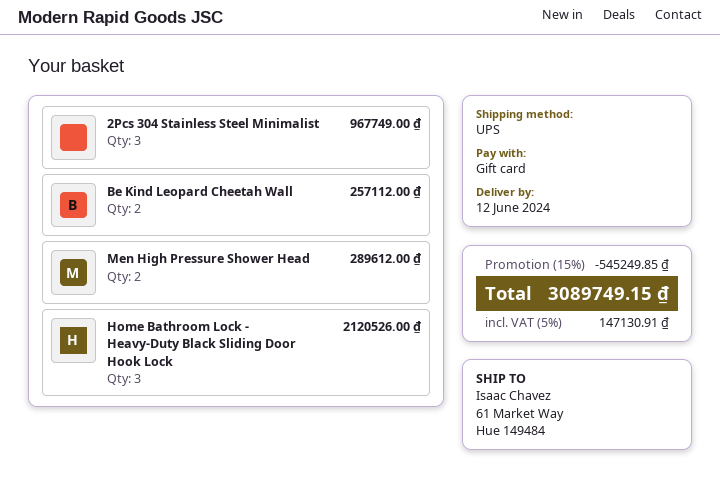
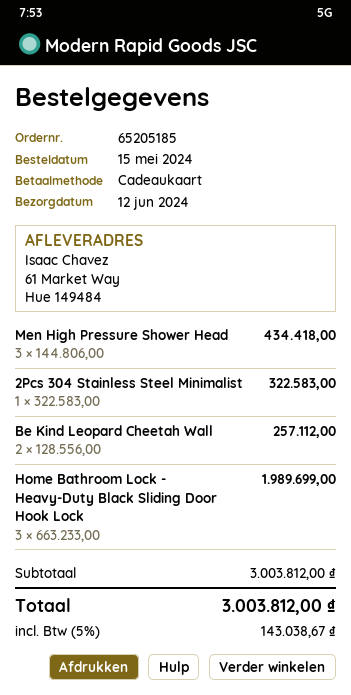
2Pcs 304 Stainless Steel Minimalist: 3 for 967749.00 -> 1 for 322583.00
Men High Pressure Shower Head: 2 for 289612.00 -> 3 for 434418.00
Home Bathroom Lock - Heavy-Duty Black Sliding Door Hook Lock: 3 for 2120526.00 -> 3 for 1989699.00
discount: 15% = 545249.85 -> none
tax: 5% = 147130.91 -> 5% = 143038.67
total: 3089749.15 -> 3003812.00

